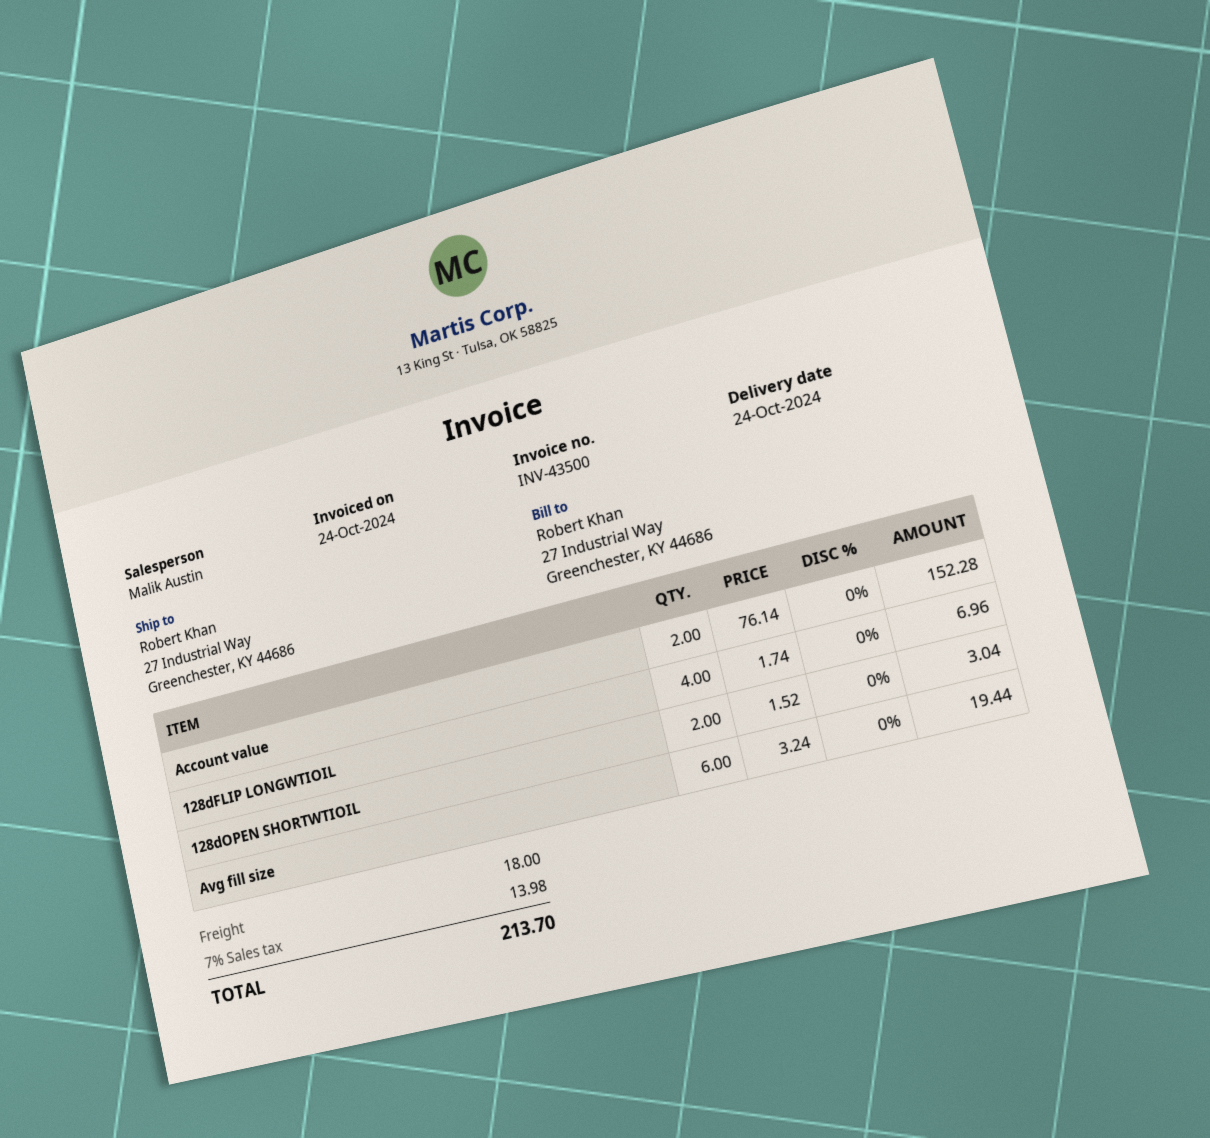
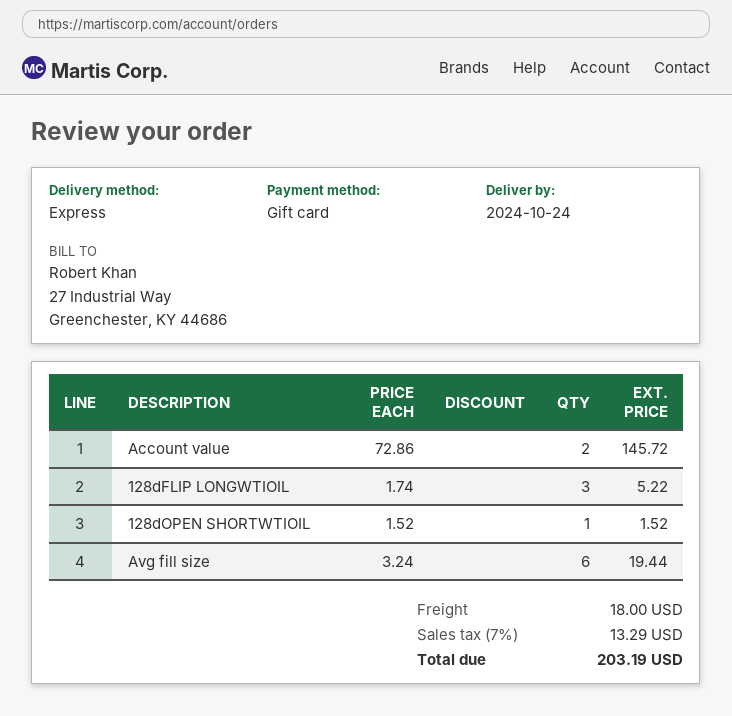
Account value: 2 x 76.14 = 152.28 -> 2 x 72.86 = 145.72
128dFLIP LONGWTIOIL: 4 x 1.74 = 6.96 -> 3 x 1.74 = 5.22
128dOPEN SHORTWTIOIL: 2 x 1.52 = 3.04 -> 1 x 1.52 = 1.52
tax: 7% = 13.98 -> 7% = 13.29
total: 213.70 -> 203.19

